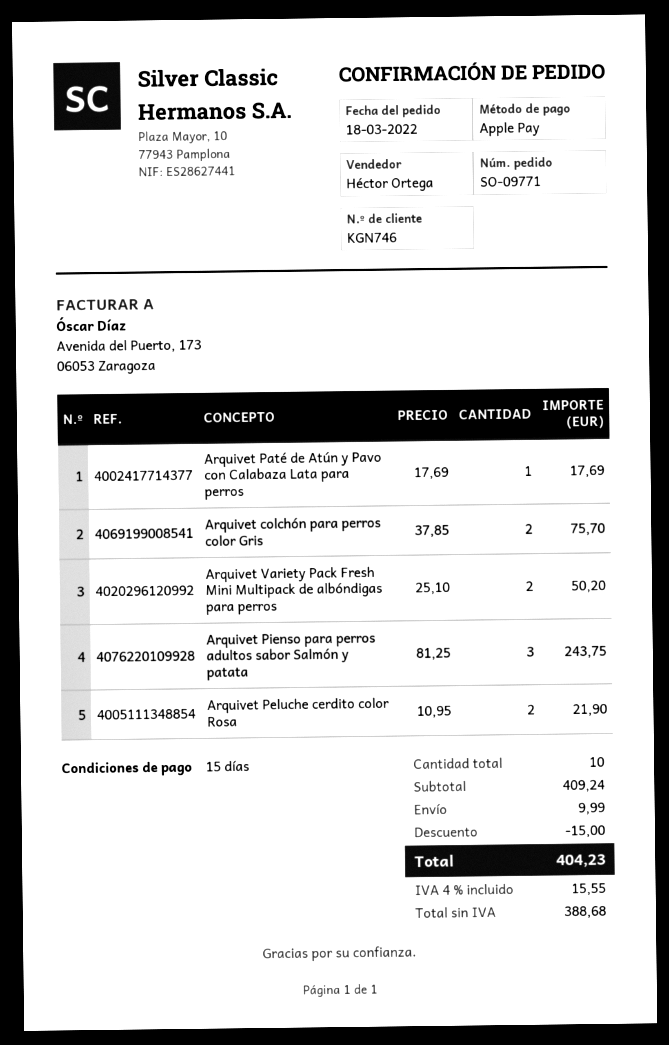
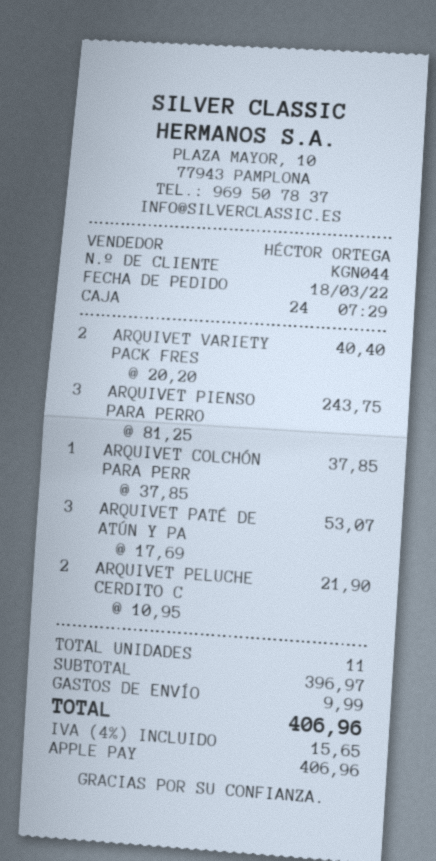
customer number: KGN746 -> KGN044
Arquivet Paté de Atún y Pavo con Calabaza Lata para perros: 1 x 17.69 = 17.69 -> 3 x 17.69 = 53.07
Arquivet colchón para perros color Gris: 2 x 37.85 = 75.70 -> 1 x 37.85 = 37.85
Arquivet Variety Pack Fresh Mini Multipack de albóndigas para perros: 2 x 25.10 = 50.20 -> 2 x 20.20 = 40.40
total quantity: 10 -> 11
subtotal: 409.24 -> 396.97
discount: 15.00 -> none
tax: 4% = 15.55 -> 4% = 15.65
total: 404.23 -> 406.96

